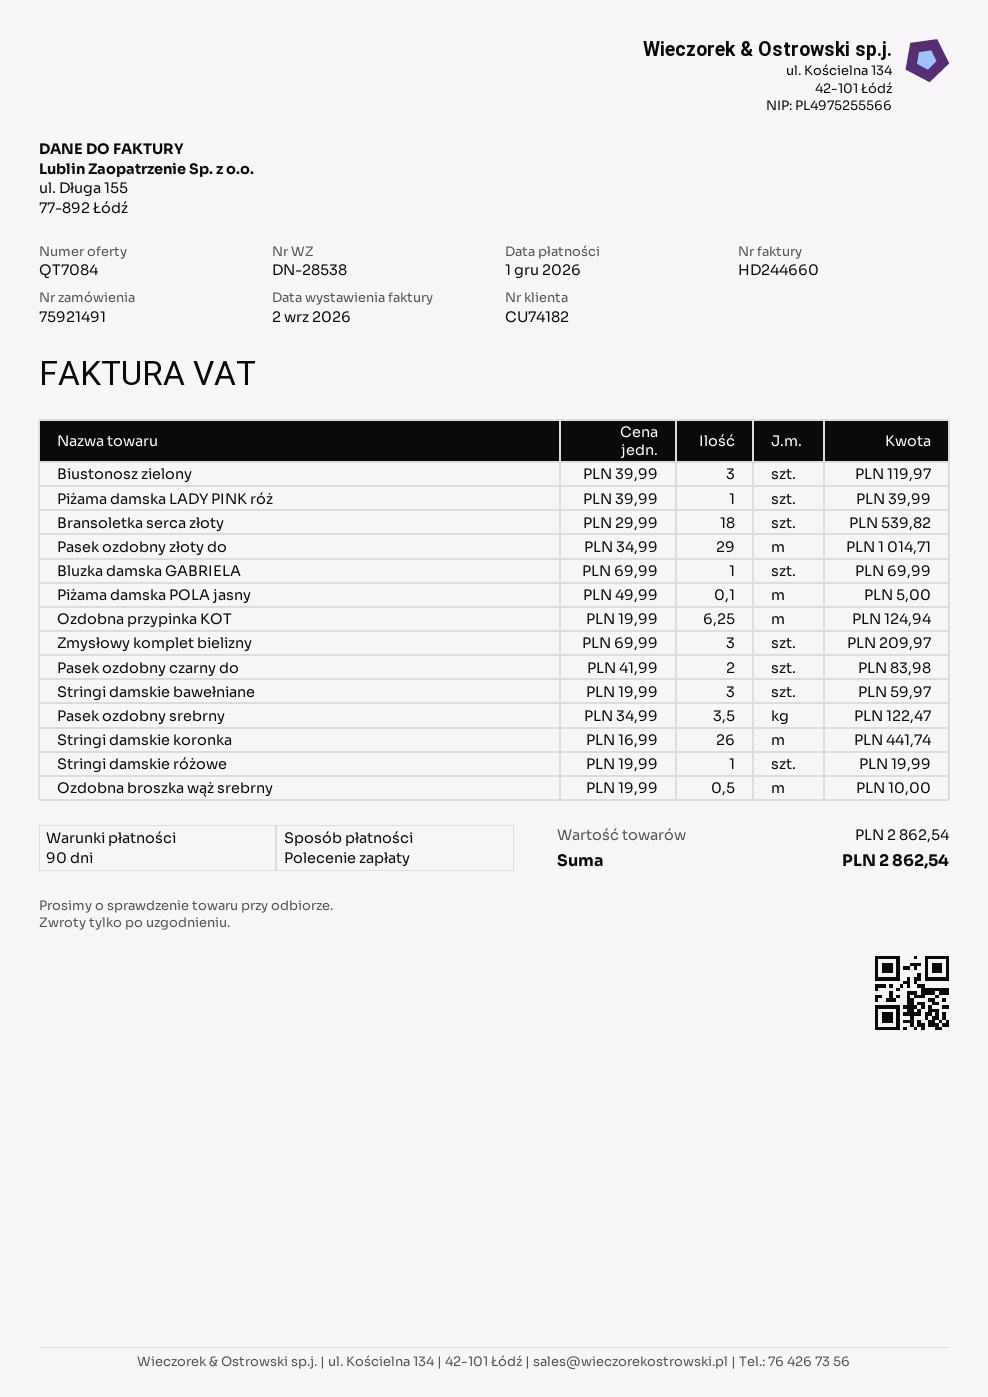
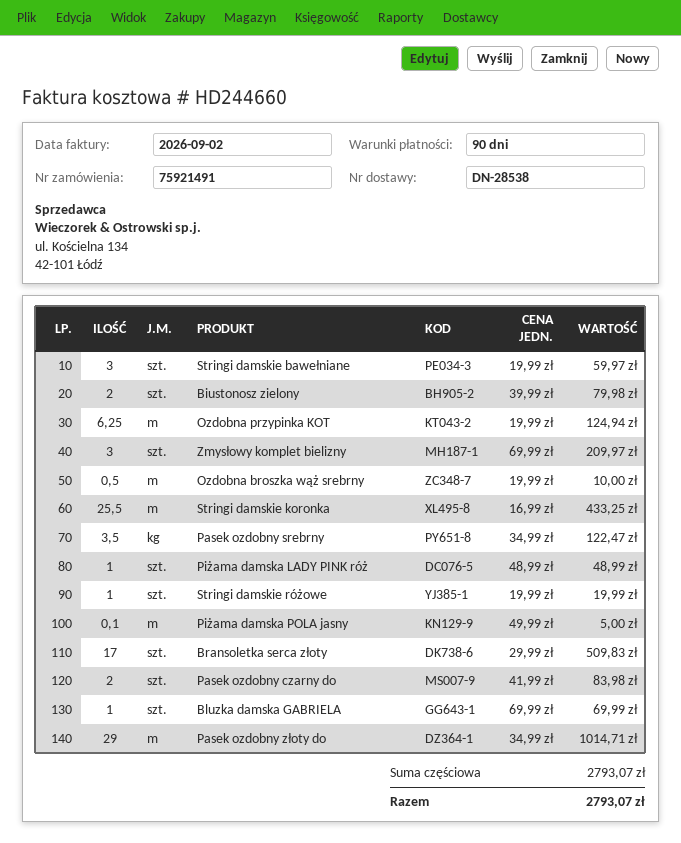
Biustonosz zielony: 3 x 39.99 = 119.97 -> 2 x 39.99 = 79.98
Piżama damska LADY PINK róż: 1 x 39.99 = 39.99 -> 1 x 48.99 = 48.99
Bransoletka serca złoty: 18 x 29.99 = 539.82 -> 17 x 29.99 = 509.83
Stringi damskie koronka: 26 x 16.99 = 441.74 -> 25.5 x 16.99 = 433.25
subtotal: 2862.54 -> 2793.07
total: 2862.54 -> 2793.07

